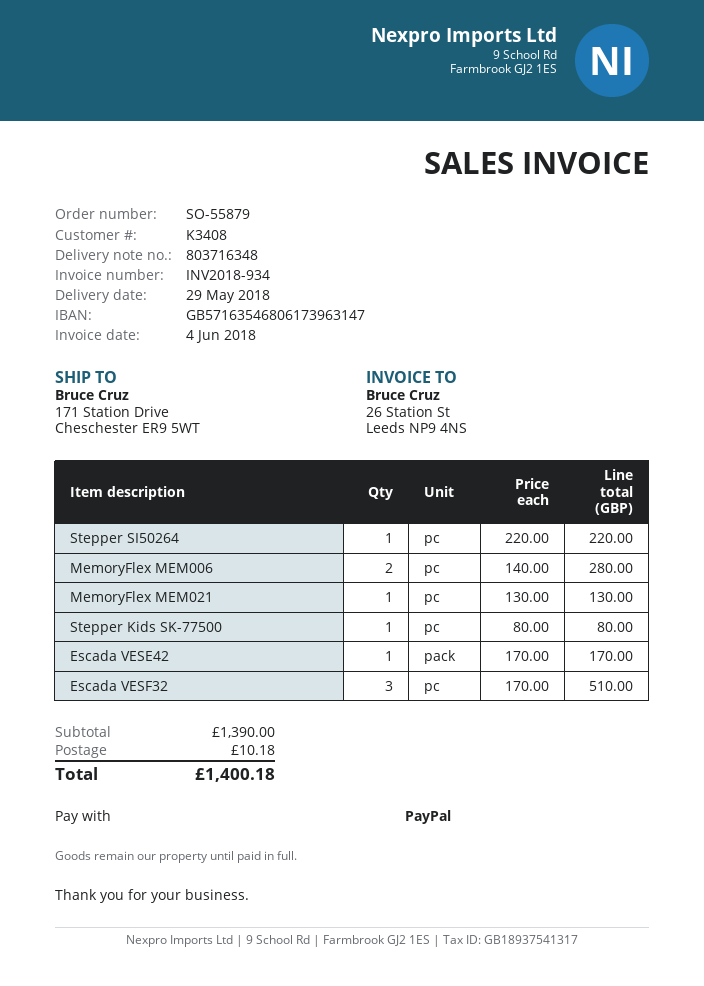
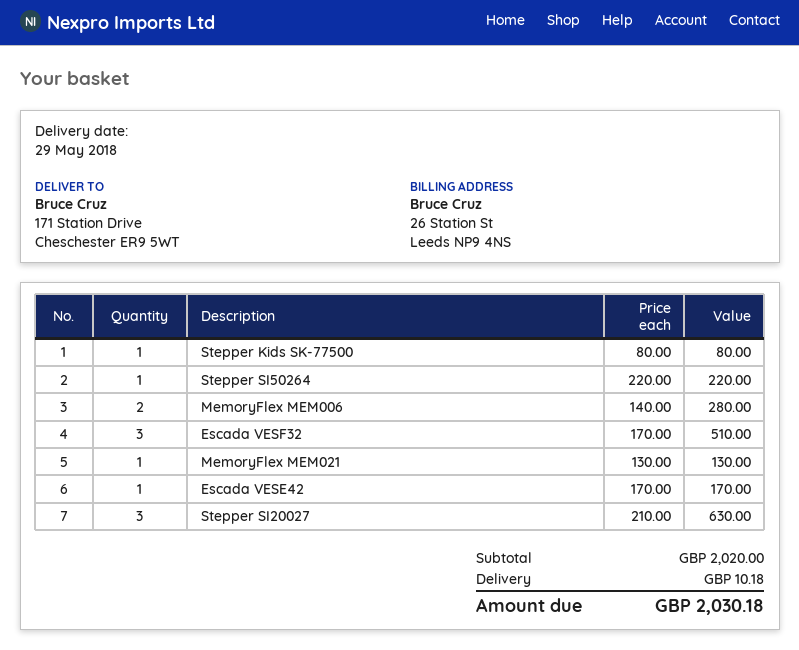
Stepper SI20027: none -> 3 x 210.00 = 630.00
subtotal: 1390.00 -> 2020.00
total: 1400.18 -> 2030.18

